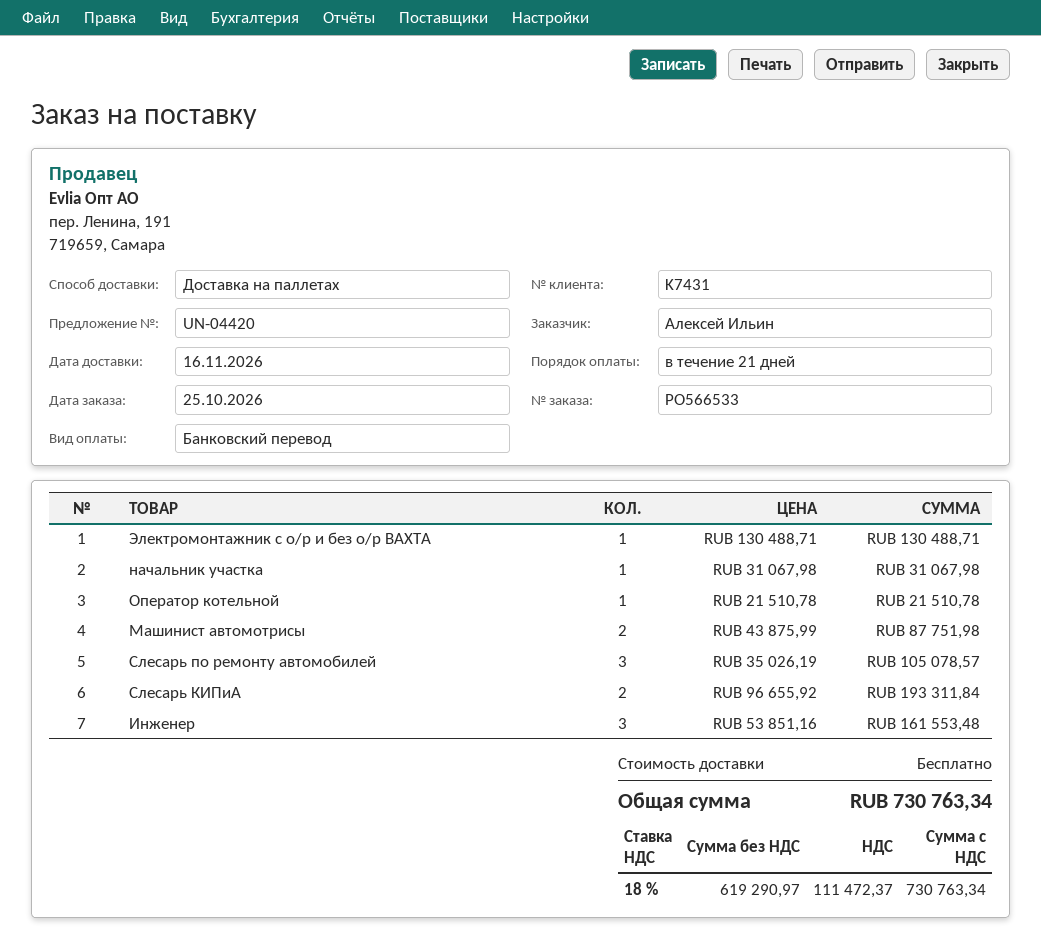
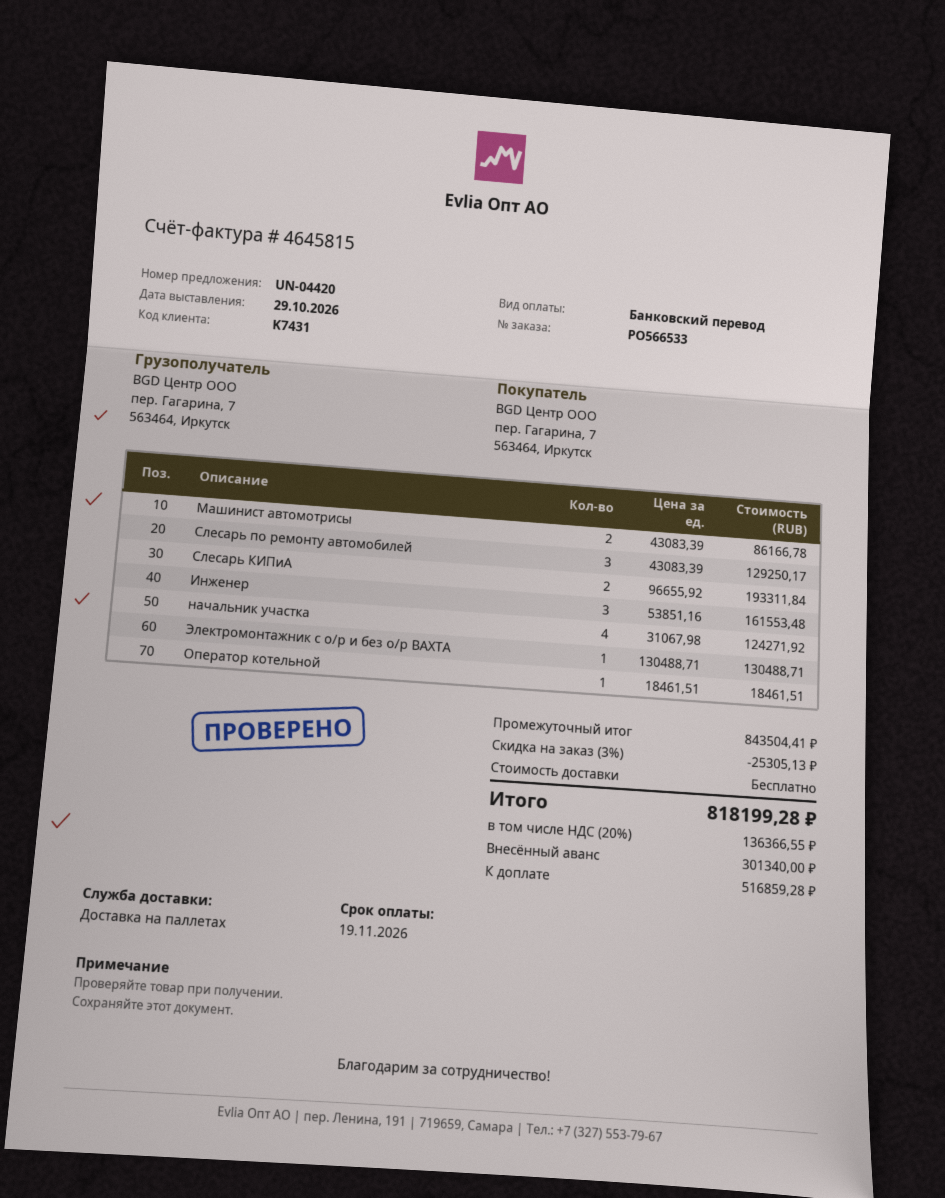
начальник участка: 1 x 31067.98 = 31067.98 -> 4 x 31067.98 = 124271.92
Оператор котельной: 1 x 21510.78 = 21510.78 -> 1 x 18461.51 = 18461.51
Машинист автомотрисы: 2 x 43875.99 = 87751.98 -> 2 x 43083.39 = 86166.78
Слесарь по ремонту автомобилей: 3 x 35026.19 = 105078.57 -> 3 x 43083.39 = 129250.17
discount: none -> 3% = 25305.13
tax: 18% = 111472.37 -> 20% = 136366.55
total: 730763.34 -> 818199.28

